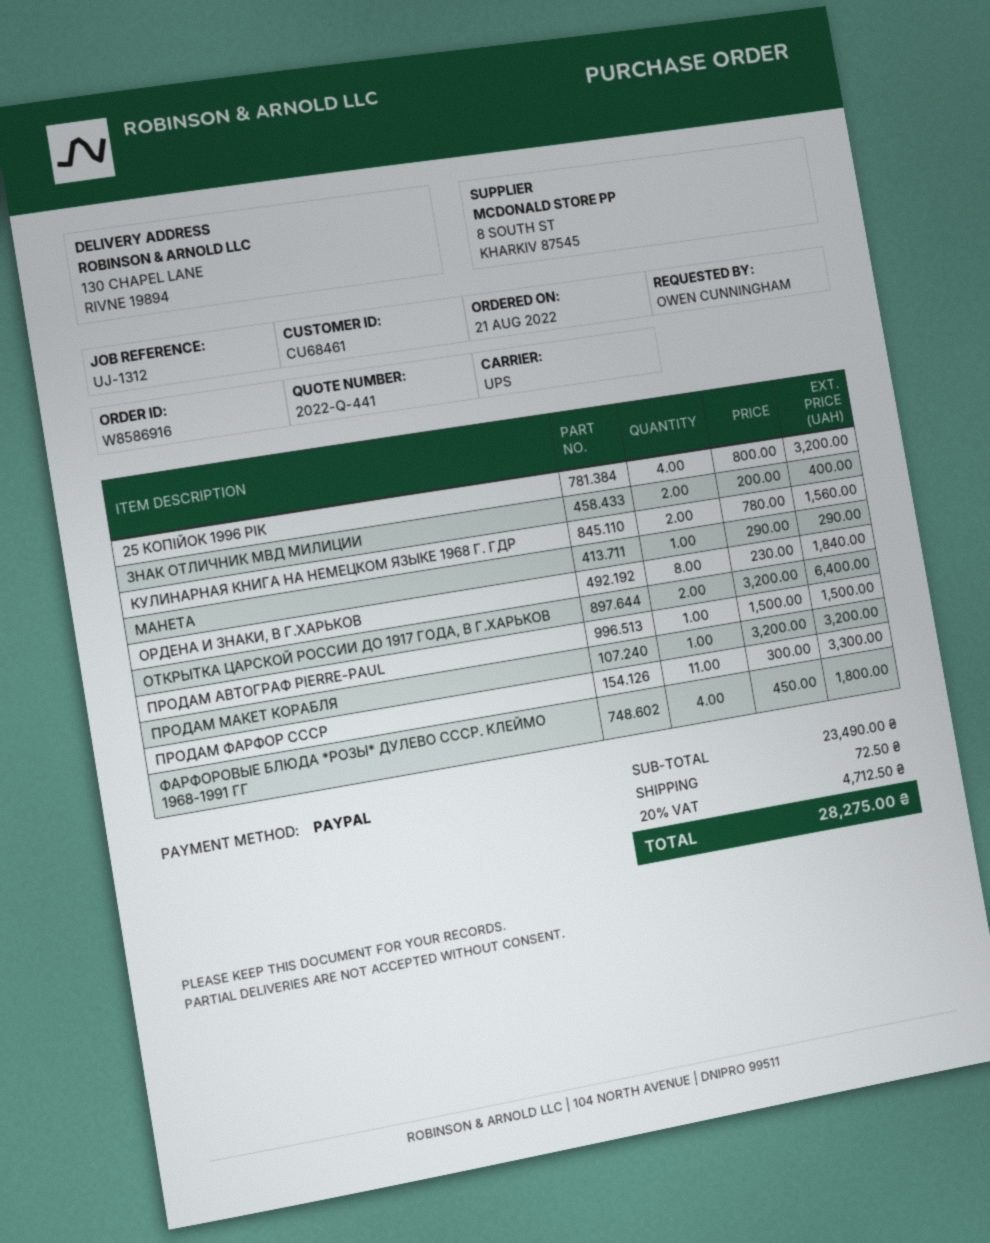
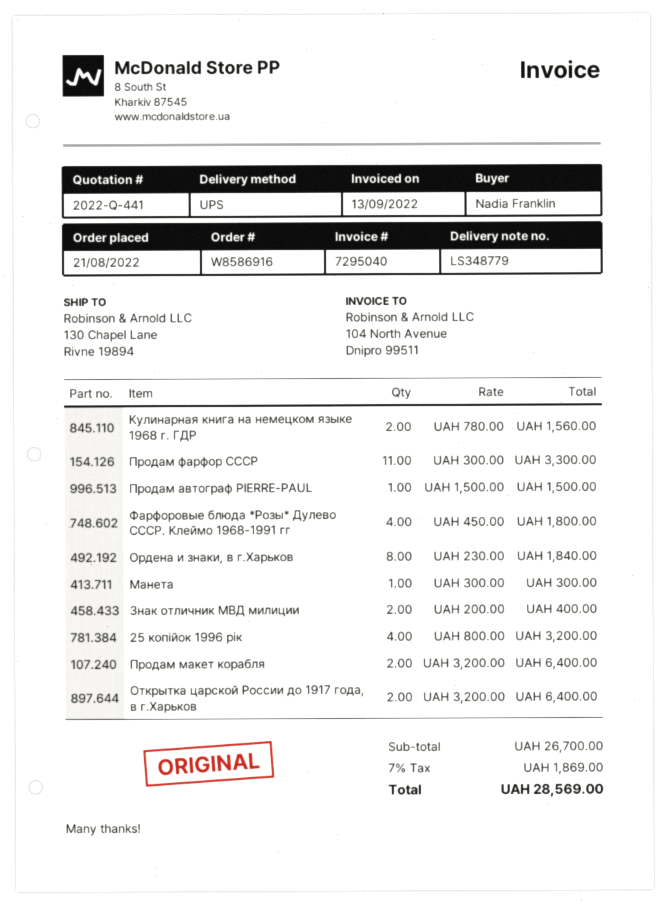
ordered by: OWEN CUNNINGHAM -> Nadia Franklin
МАНЕТА: 1 x 290.00 = 290.00 -> 1 x 300.00 = 300.00
ПРОДАМ МАКЕТ КОРАБЛЯ: 1 x 3200.00 = 3200.00 -> 2 x 3200.00 = 6400.00
subtotal: 23490.00 -> 26700.00
shipping: 72.50 -> none
tax: 20% = 4712.50 -> 7% = 1869.00
total: 28275.00 -> 28569.00

